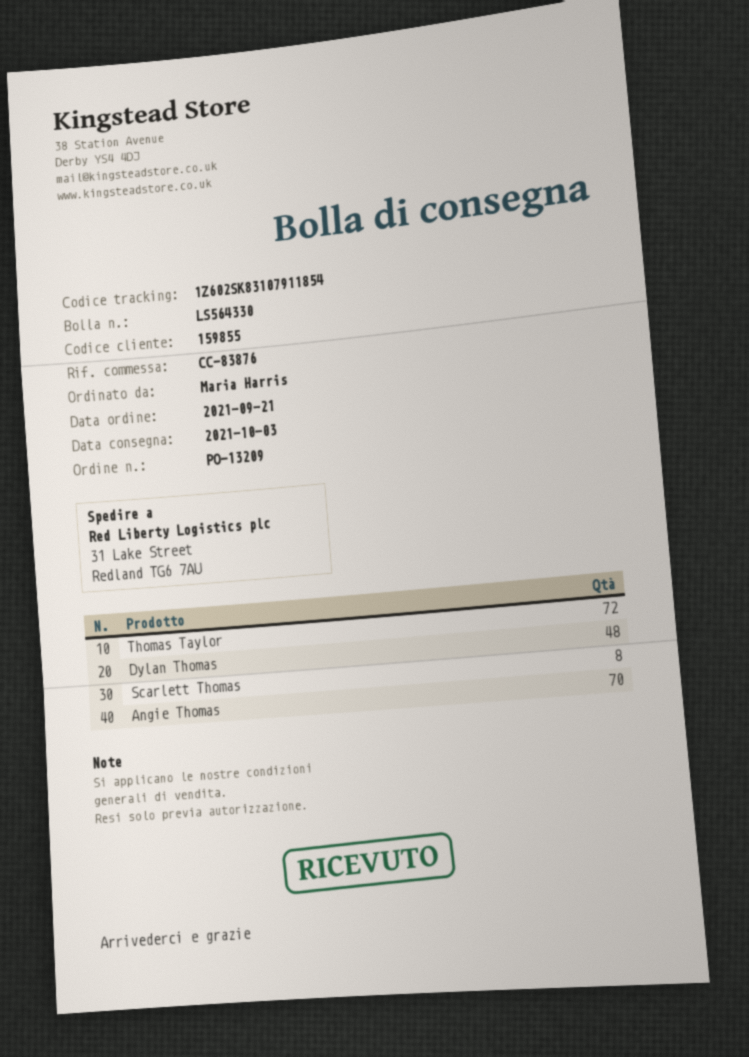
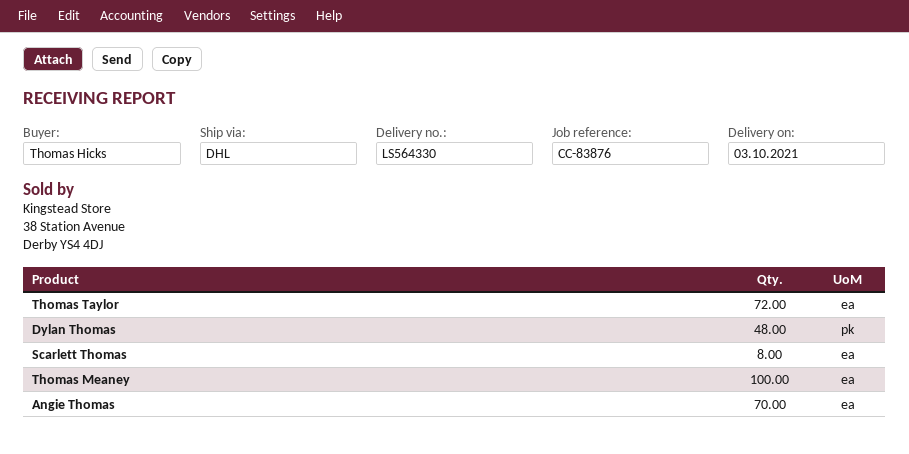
ordered by: Maria Harris -> Thomas Hicks
Thomas Meaney: none -> 100

